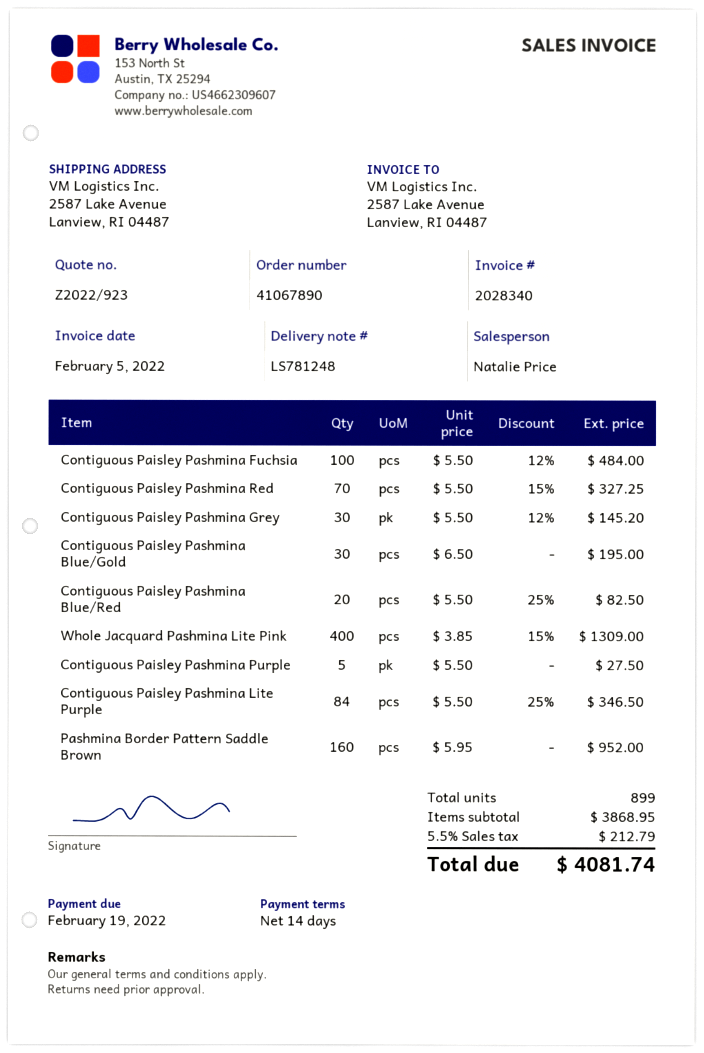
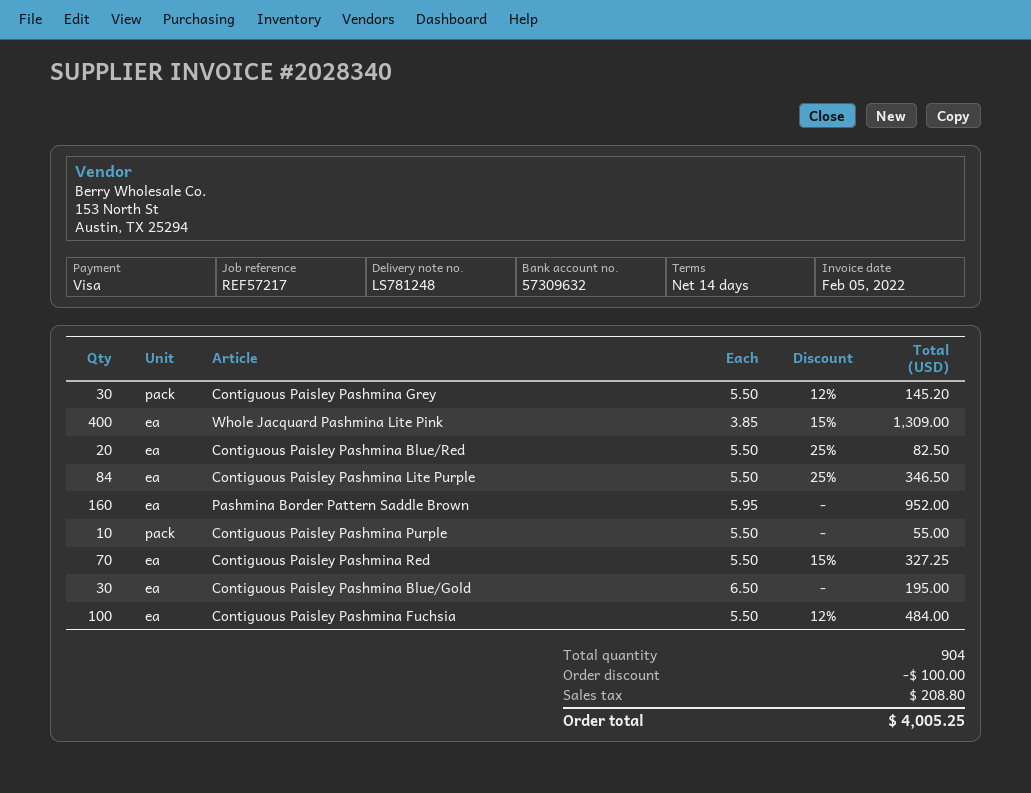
Contiguous Paisley Pashmina Purple: 5 x 5.50 = 27.50 -> 10 x 5.50 = 55.00
total quantity: 899 -> 904
discount: none -> 100.00
tax: 212.79 -> 208.80
total: 4081.74 -> 4005.25

